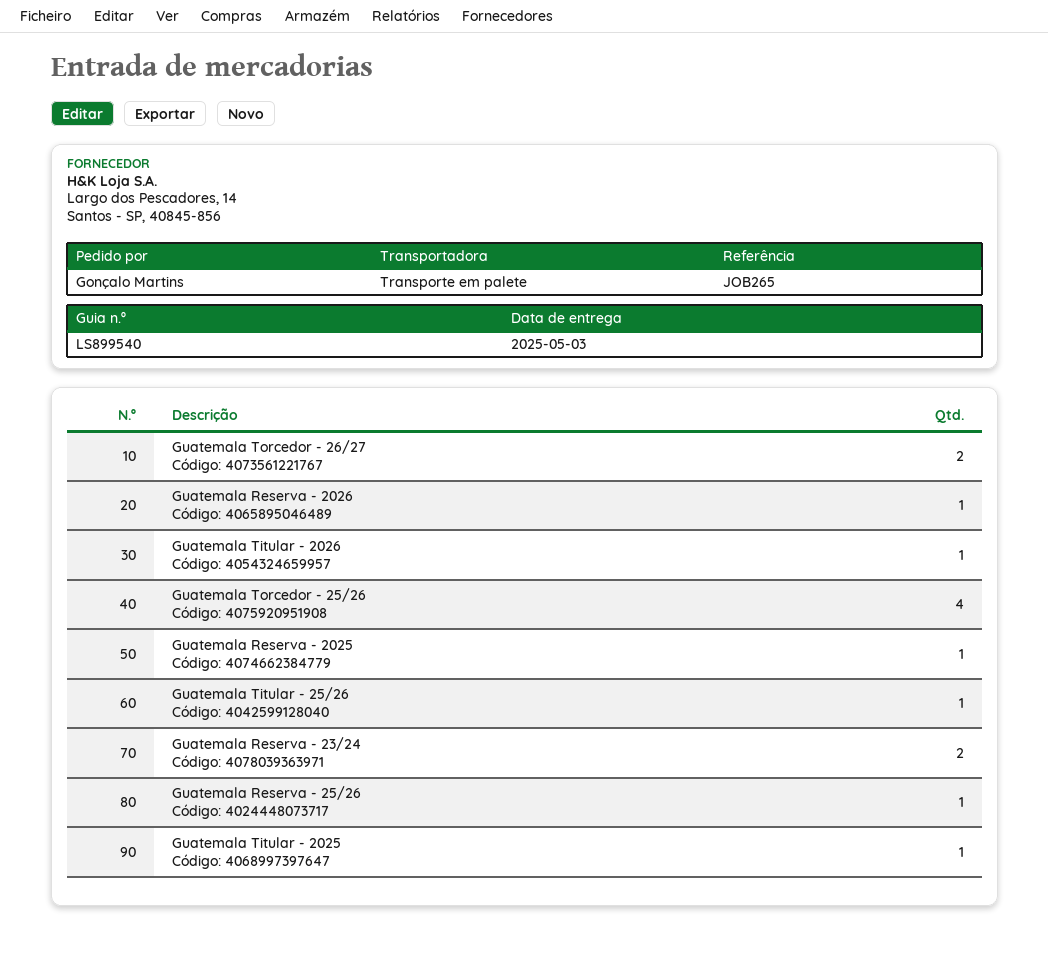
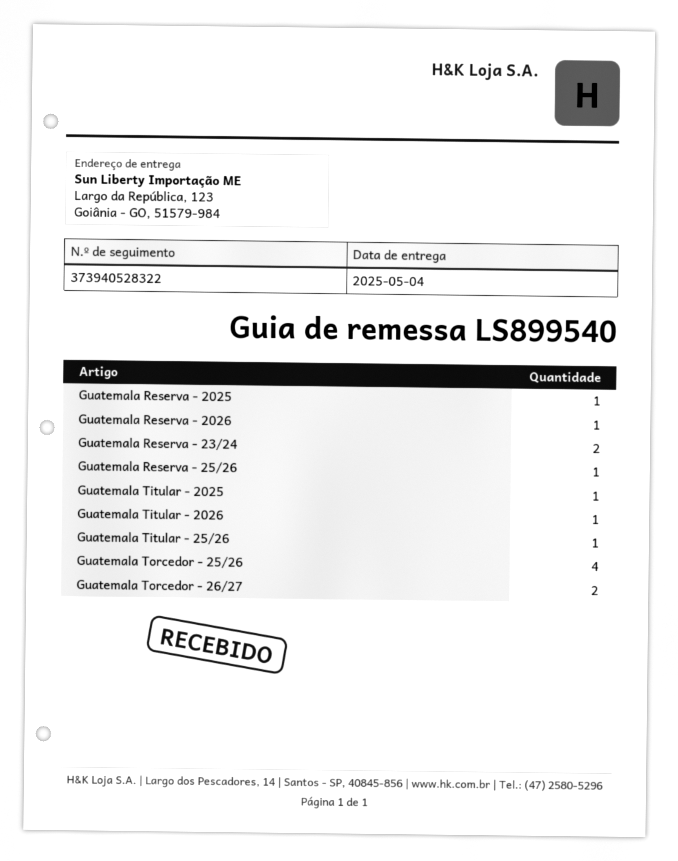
delivery date: 2025-05-03 -> 2025-05-04

